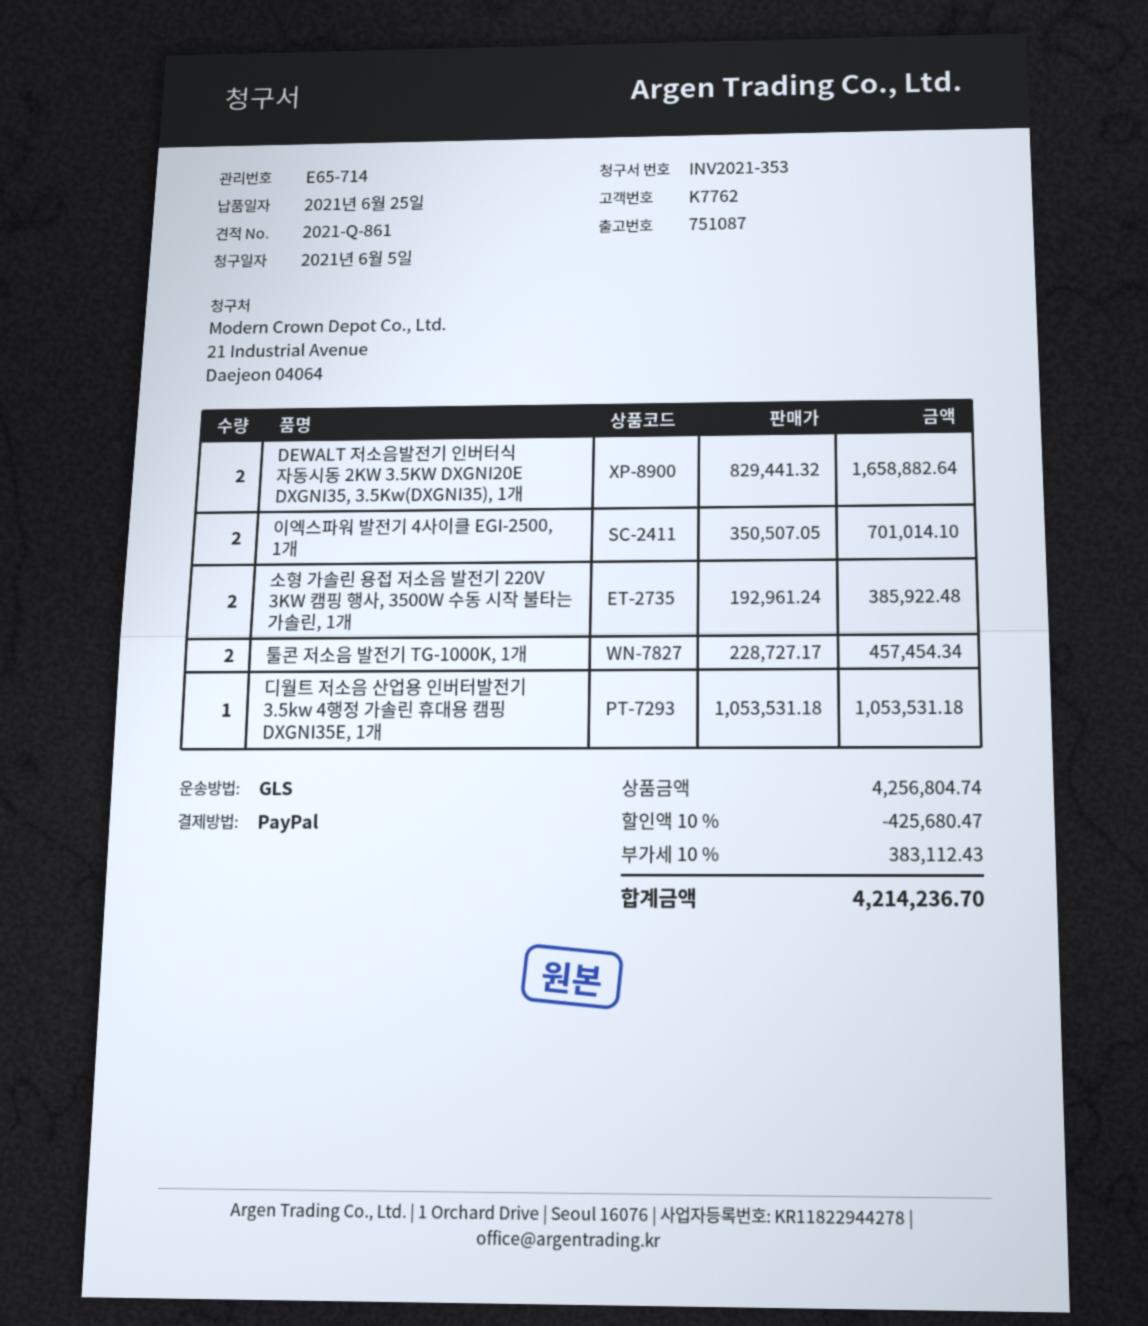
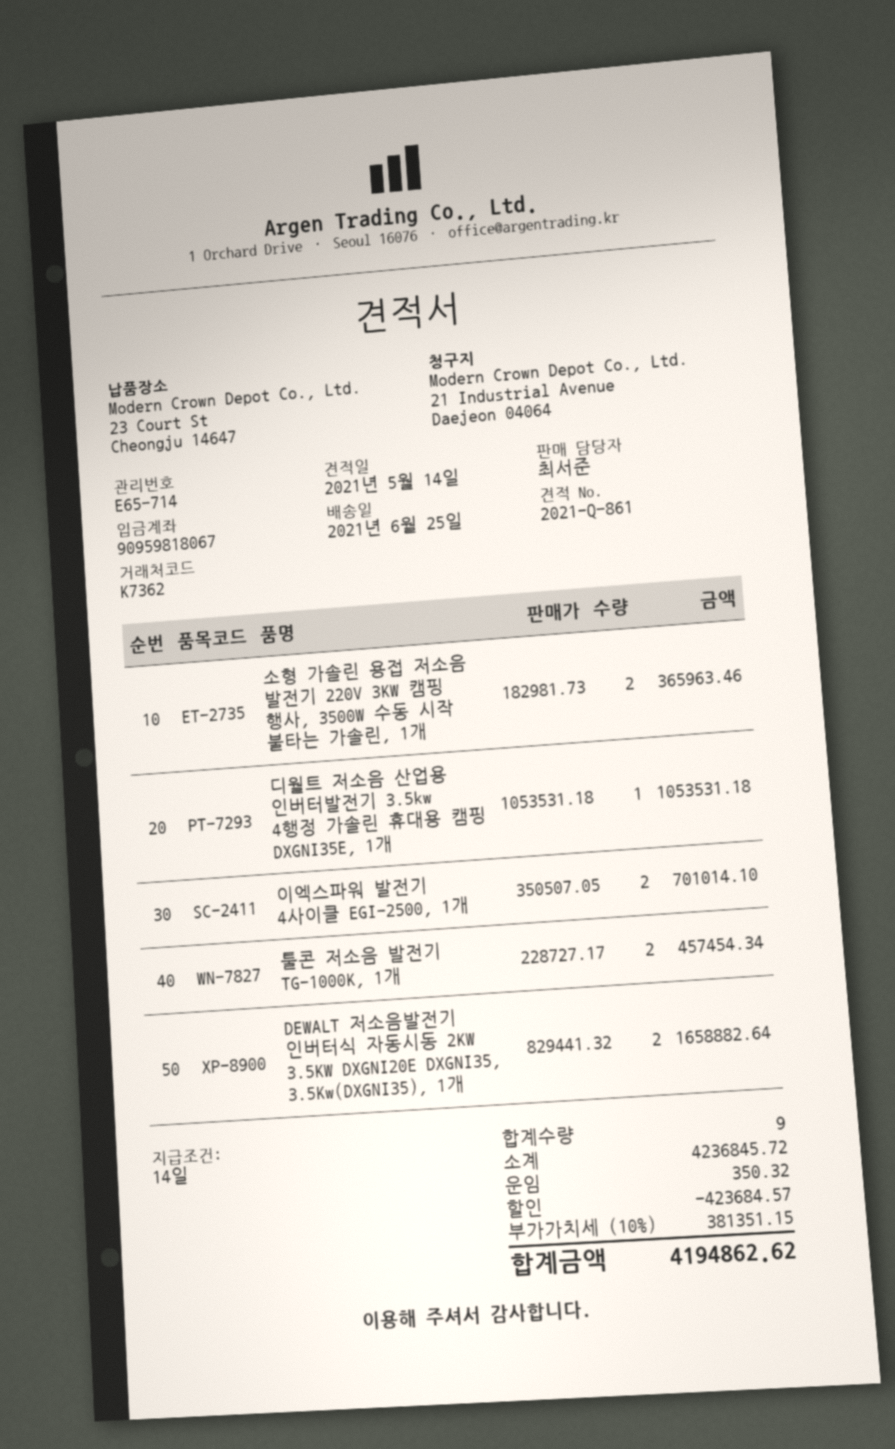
customer number: K7762 -> K7362
소형 가솔린 용접 저소음 발전기 220V 3KW 캠핑 행사, 3500W 수동 시작 불타는 가솔린, 1개: 2 x 192961.24 = 385922.48 -> 2 x 182981.73 = 365963.46
subtotal: 4256804.74 -> 4236845.72
discount: 425680.47 -> 423684.57
shipping: none -> 350.32
tax: 10% = 383112.43 -> 10% = 381351.15
total: 4214236.70 -> 4194862.62

